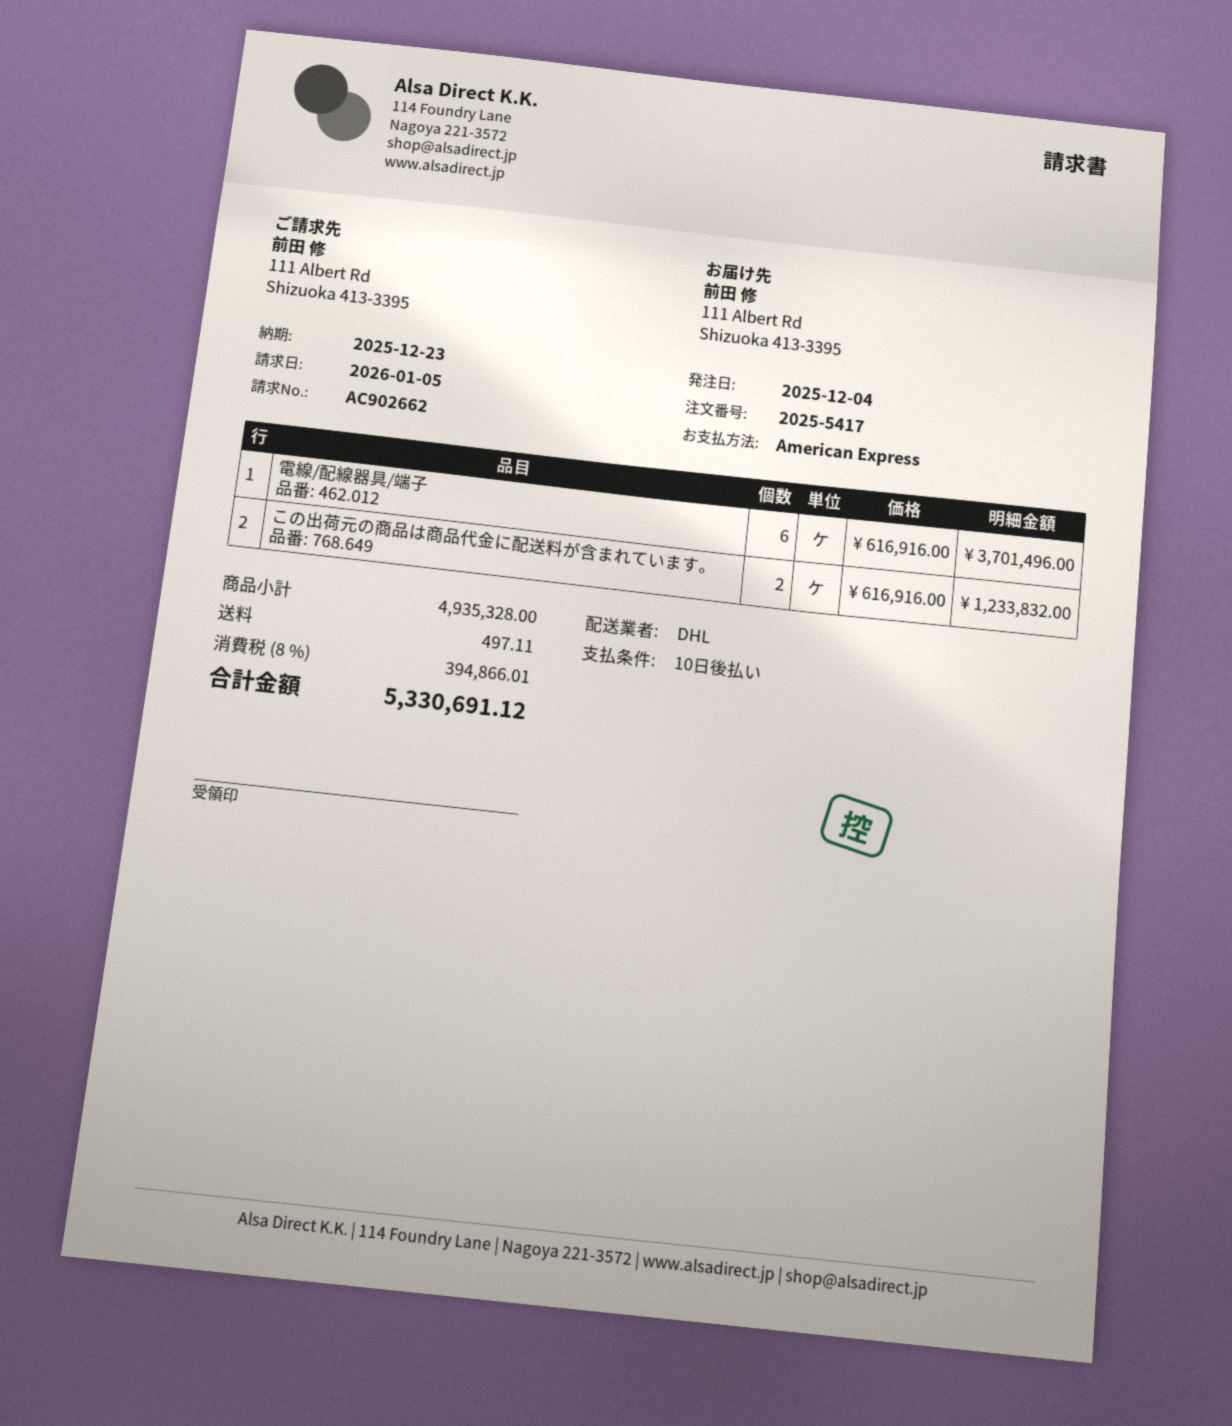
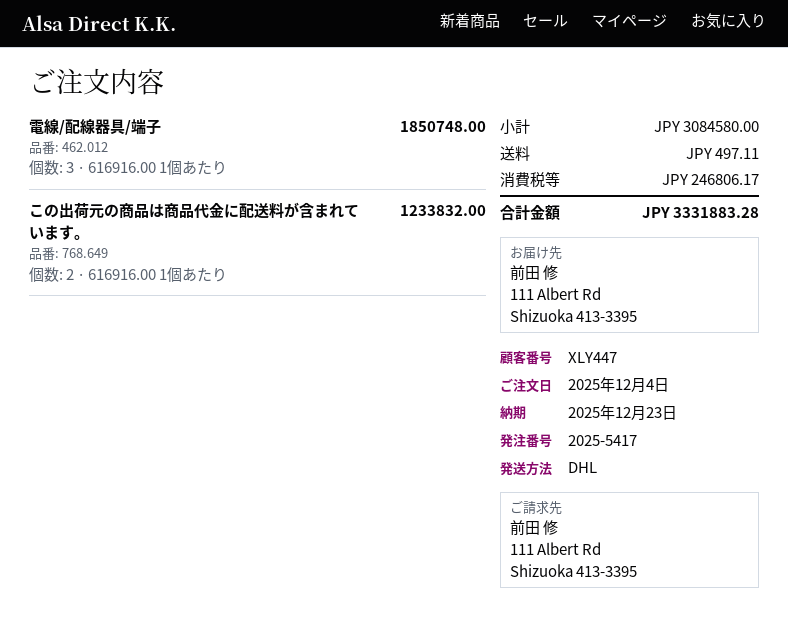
電線/配線器具/端子: 6 x 616916.00 = 3701496.00 -> 3 x 616916.00 = 1850748.00
subtotal: 4935328.00 -> 3084580.00
tax: 394866.01 -> 246806.17
total: 5330691.12 -> 3331883.28

